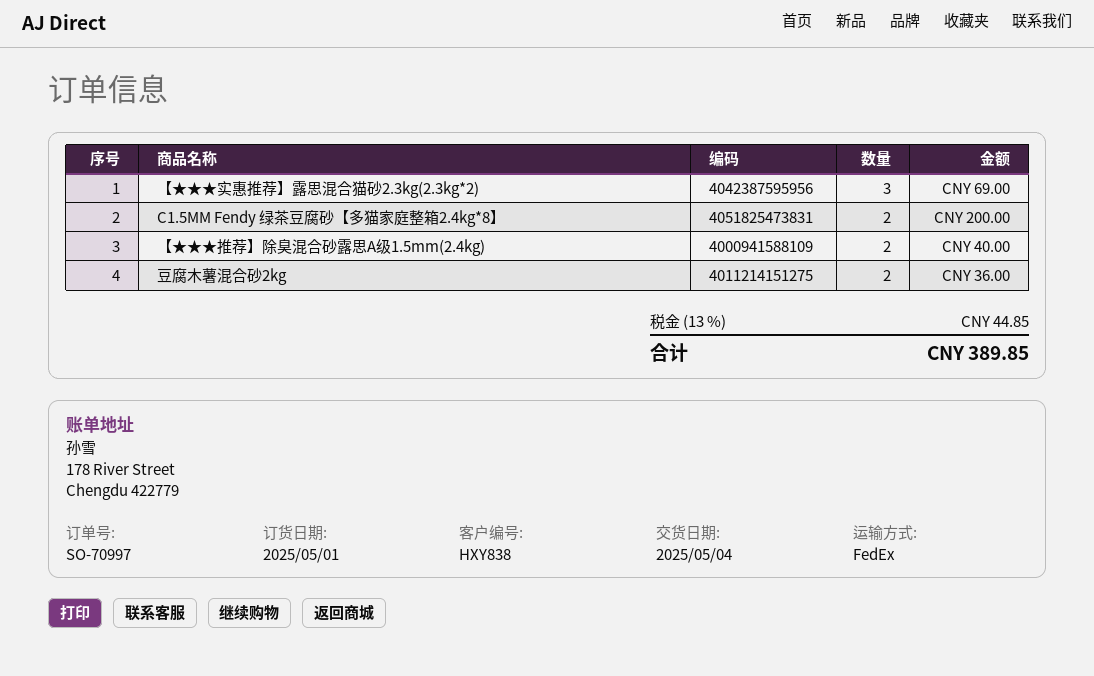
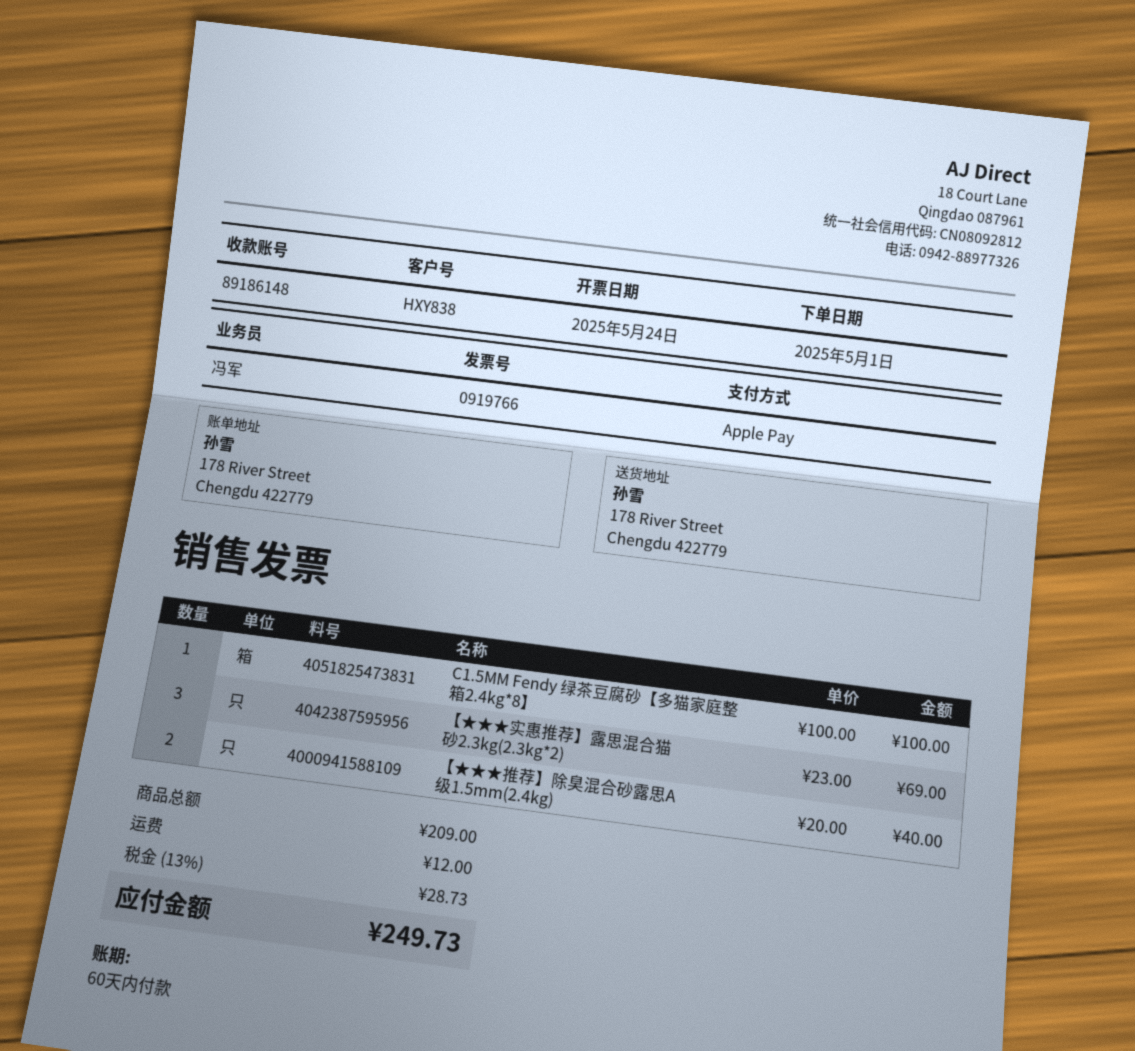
C1.5MM Fendy 绿茶豆腐砂【多猫家庭整箱2.4kg*8】: 2 for 200.00 -> 1 for 100.00
豆腐木薯混合砂2kg: 2 for 36.00 -> none
shipping: none -> 12.00
tax: 13% = 44.85 -> 13% = 28.73
total: 389.85 -> 249.73

